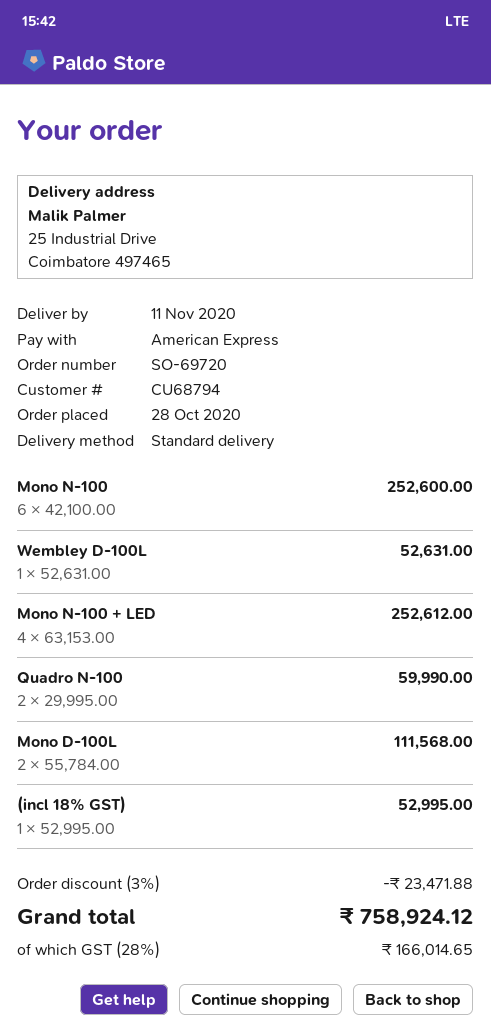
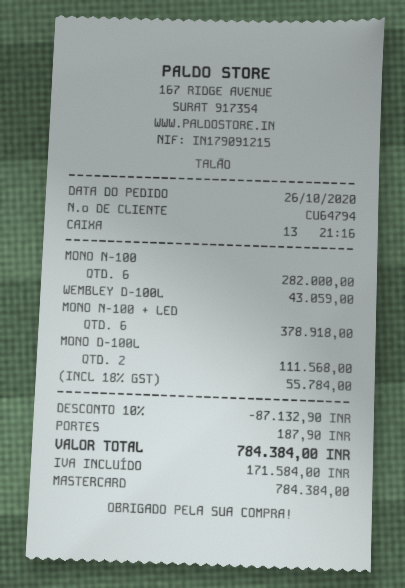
order date: 2020-10-28 -> 2020-10-26
customer number: CU68794 -> CU64794
payment method: American Express -> Mastercard
Mono N-100: 6 for 252600.00 -> 6 for 282000.00
Wembley D-100L: 1 for 52631.00 -> 1 for 43059.00
Mono N-100 + LED: 4 for 252612.00 -> 6 for 378918.00
Quadro N-100: 2 for 59990.00 -> none
(incl 18% GST): 1 for 52995.00 -> 1 for 55784.00
discount: 3% = 23471.88 -> 10% = 87132.90
shipping: none -> 187.90
tax: 166014.65 -> 171584.00
total: 758924.12 -> 784384.00

